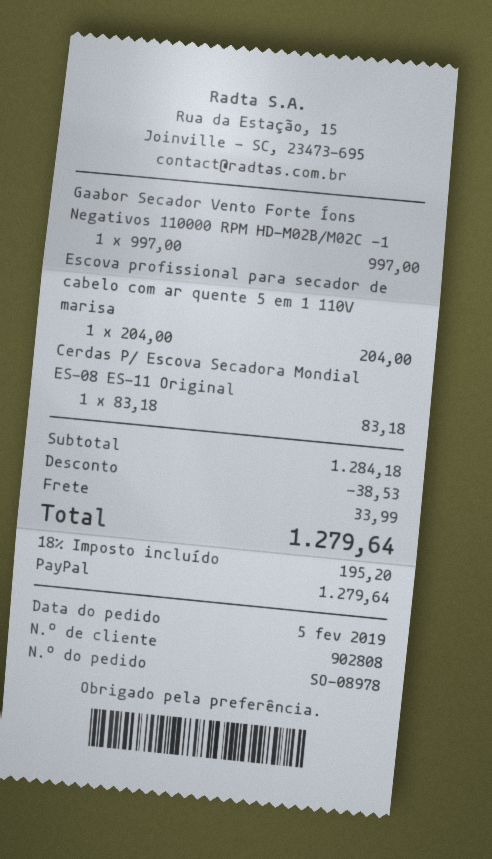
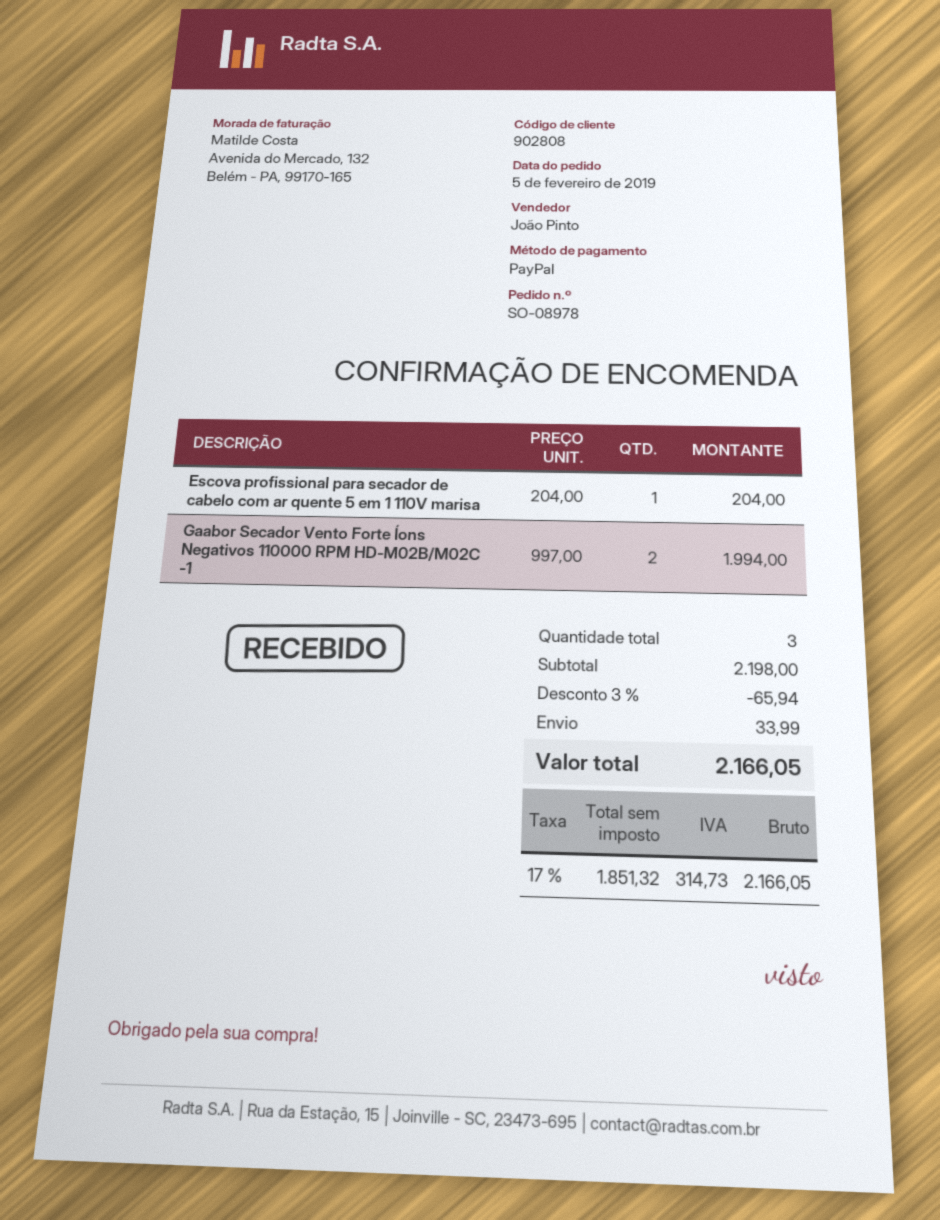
Gaabor Secador Vento Forte Íons Negativos 110000 RPM HD-M02B/M02C -1: 1 x 997.00 = 997.00 -> 2 x 997.00 = 1994.00
Cerdas P/ Escova Secadora Mondial ES-08 ES-11 Original: 1 x 83.18 = 83.18 -> none
subtotal: 1284.18 -> 2198.00
discount: 38.53 -> 65.94
tax: 18% = 195.20 -> 17% = 314.73
total: 1279.64 -> 2166.05

